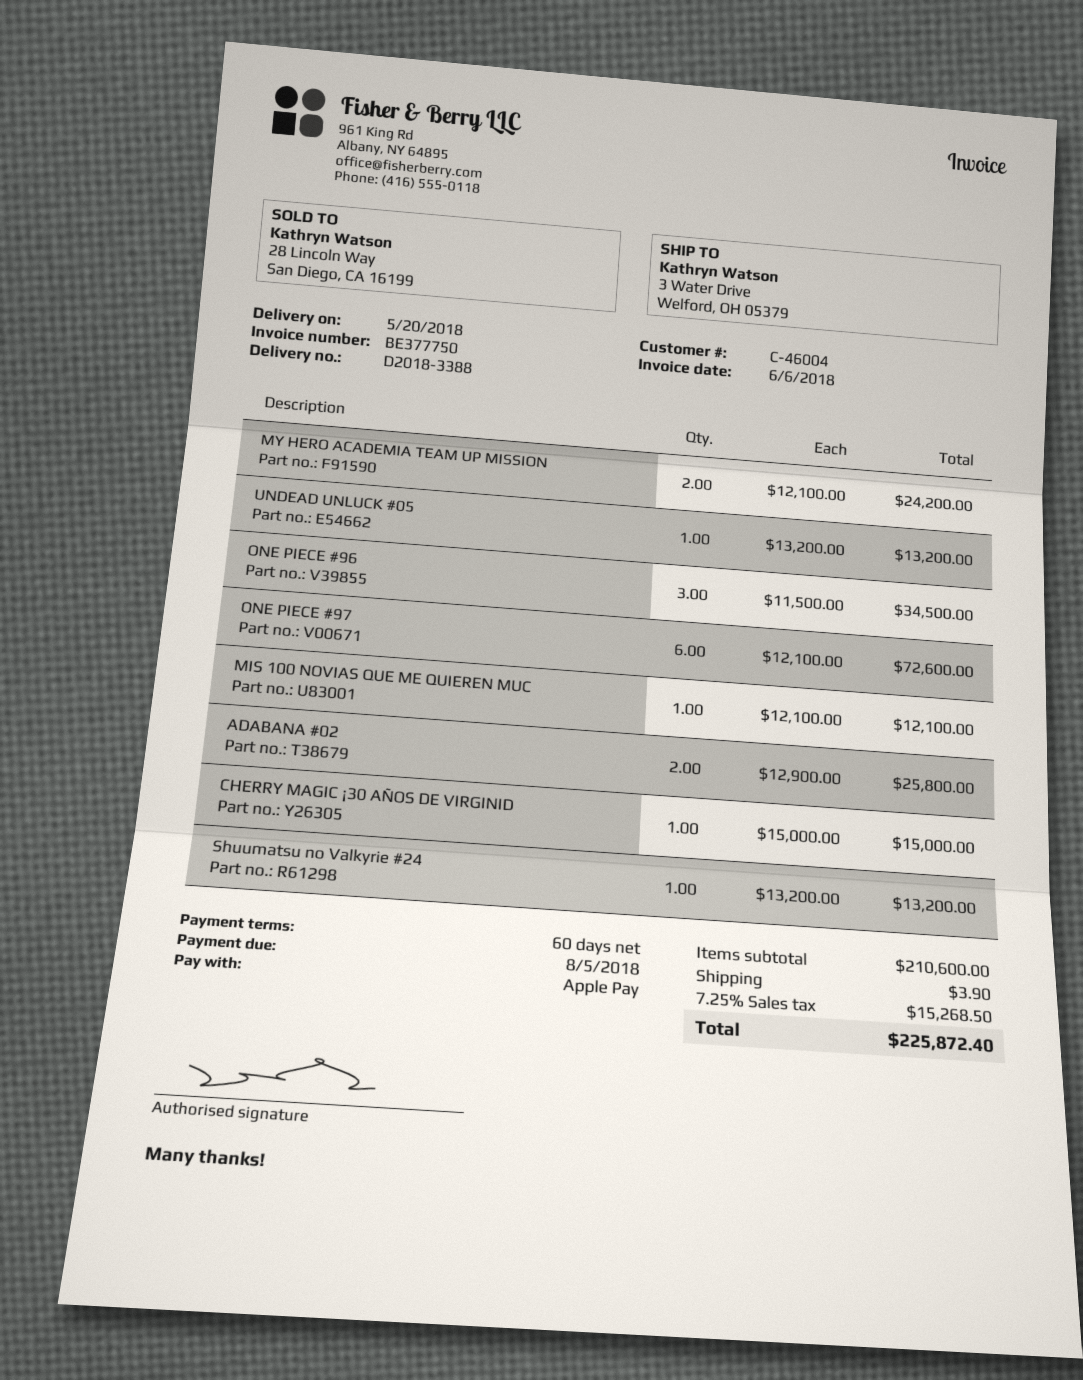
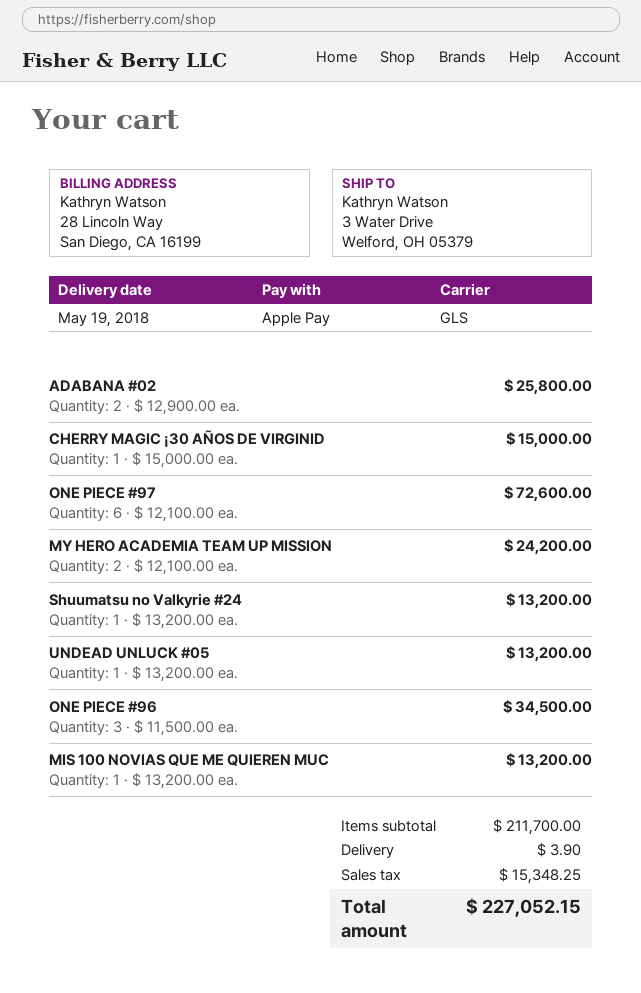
delivery date: 2018-05-20 -> 2018-05-19
MIS 100 NOVIAS QUE ME QUIEREN MUC: 1 x 12100.00 = 12100.00 -> 1 x 13200.00 = 13200.00
subtotal: 210600.00 -> 211700.00
tax: 15268.50 -> 15348.25
total: 225872.40 -> 227052.15

